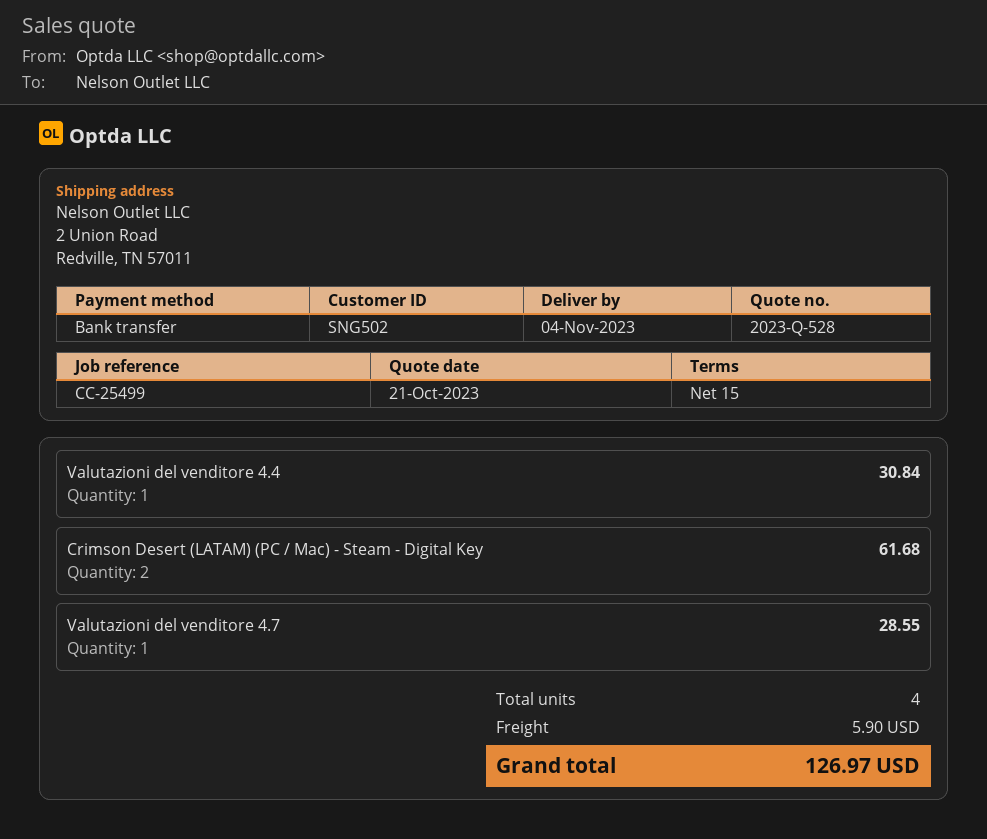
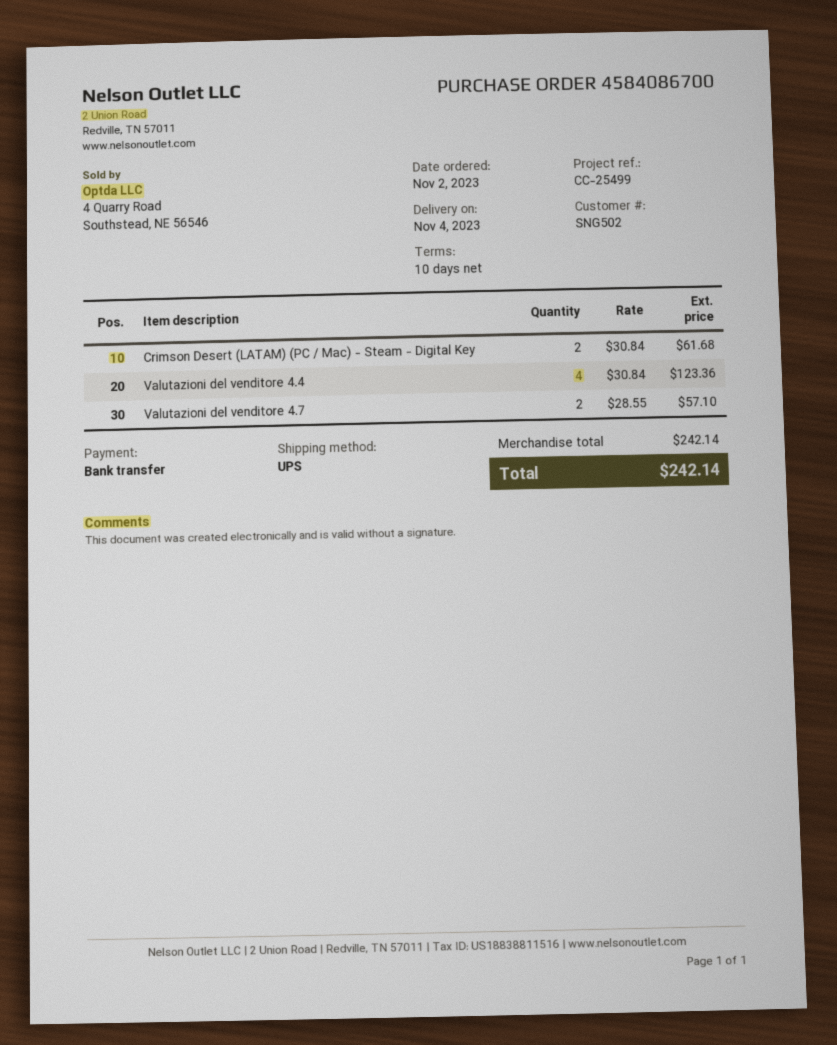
payment terms: 15 days -> 10 days
Valutazioni del venditore 4.4: 1 for 30.84 -> 4 for 123.36
Valutazioni del venditore 4.7: 1 for 28.55 -> 2 for 57.10
shipping: 5.90 -> none
total: 126.97 -> 242.14

